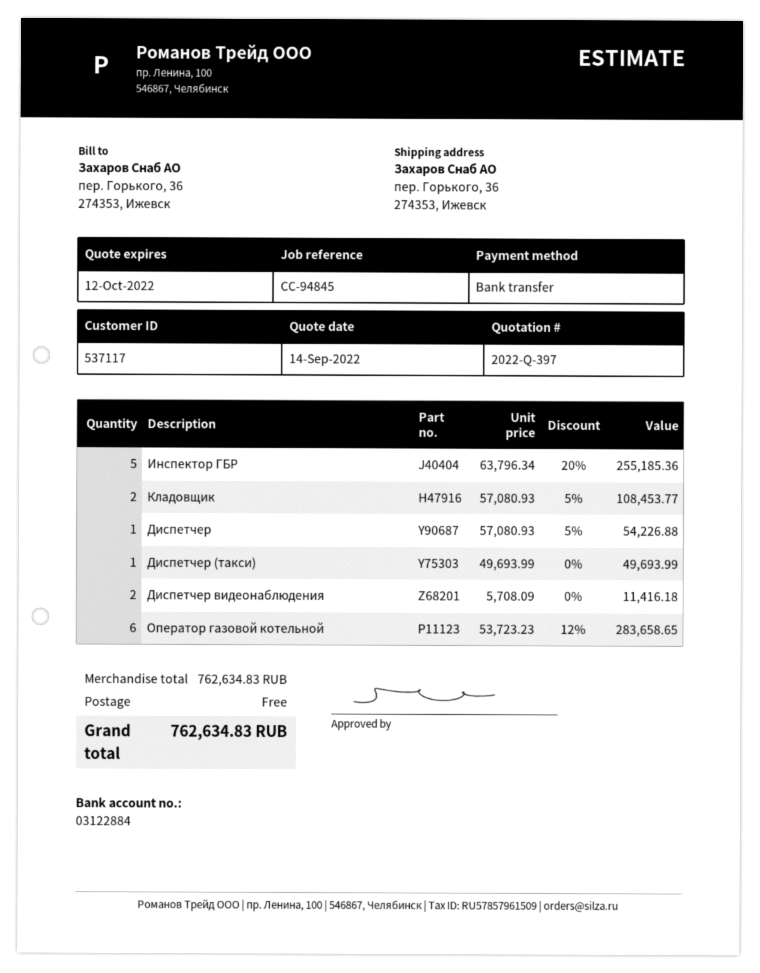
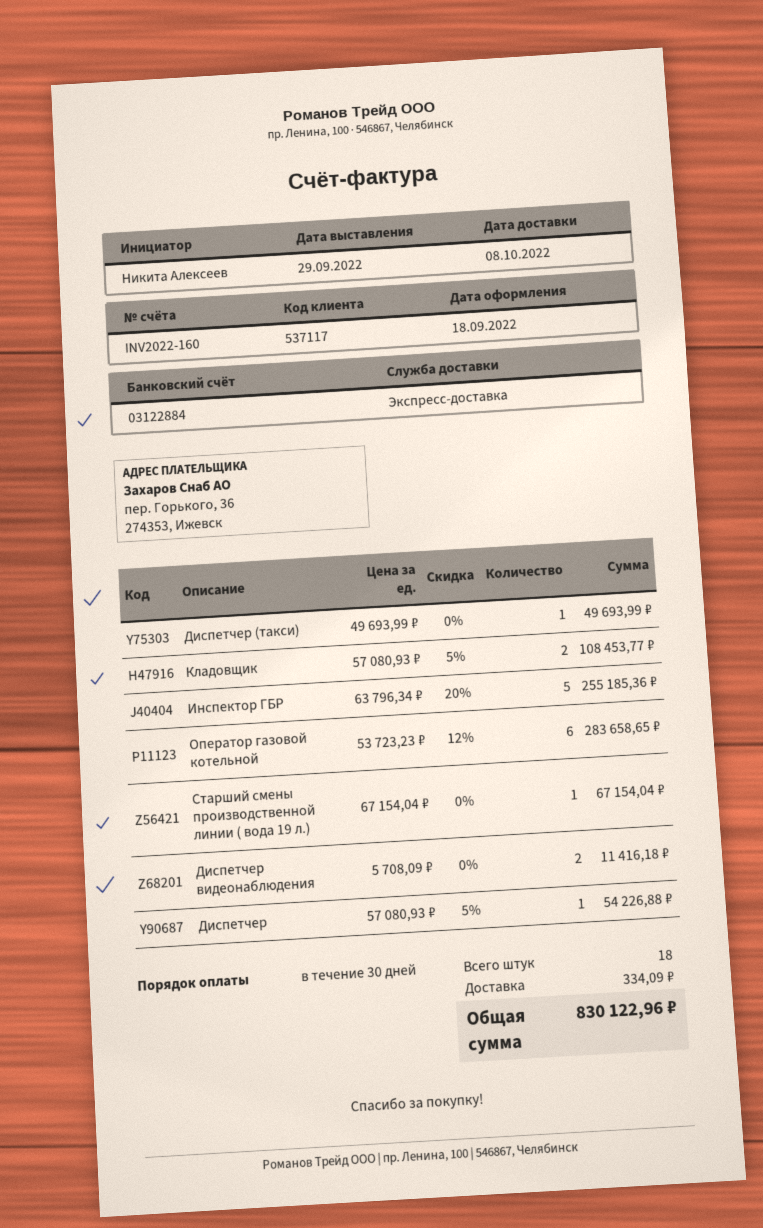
Старший смены производственной линии ( вода 19 л.): none -> 1 x 67154.04 = 67154.04
shipping: 0.00 -> 334.09
total: 762634.83 -> 830122.96

